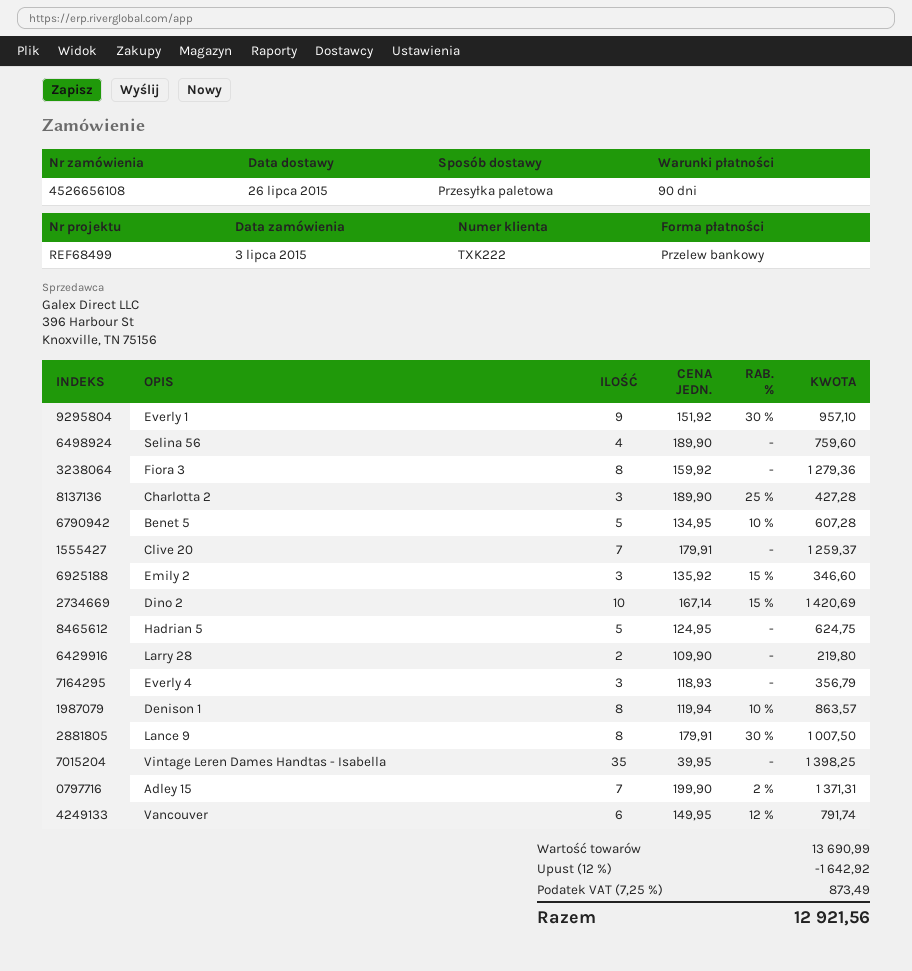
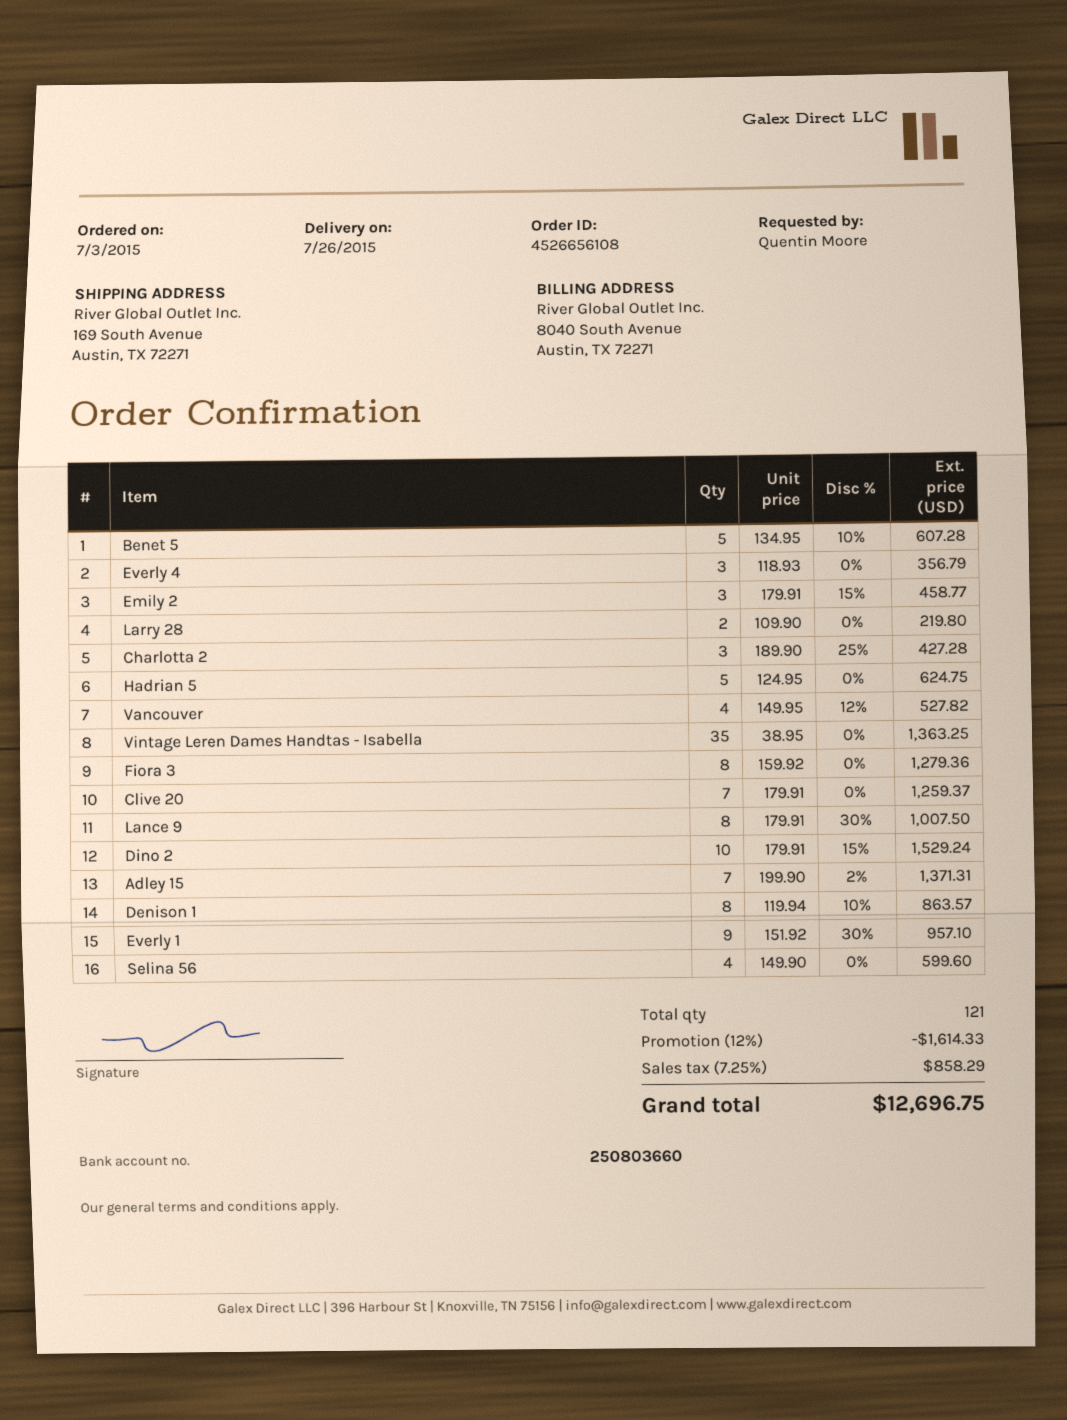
Selina 56: 4 x 189.90 = 759.60 -> 4 x 149.90 = 599.60
Emily 2: 3 x 135.92 - 15% = 346.60 -> 3 x 179.91 - 15% = 458.77
Dino 2: 10 x 167.14 - 15% = 1420.69 -> 10 x 179.91 - 15% = 1529.24
Vintage Leren Dames Handtas - Isabella: 35 x 39.95 = 1398.25 -> 35 x 38.95 = 1363.25
Vancouver: 6 x 149.95 - 12% = 791.74 -> 4 x 149.95 - 12% = 527.82
discount: 12% = 1642.92 -> 12% = 1614.33
tax: 7.25% = 873.49 -> 7.25% = 858.29
total: 12921.56 -> 12696.75

